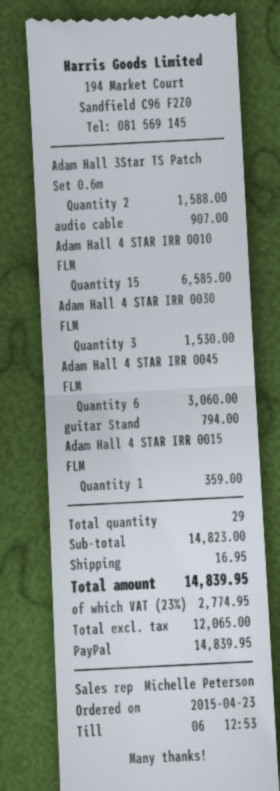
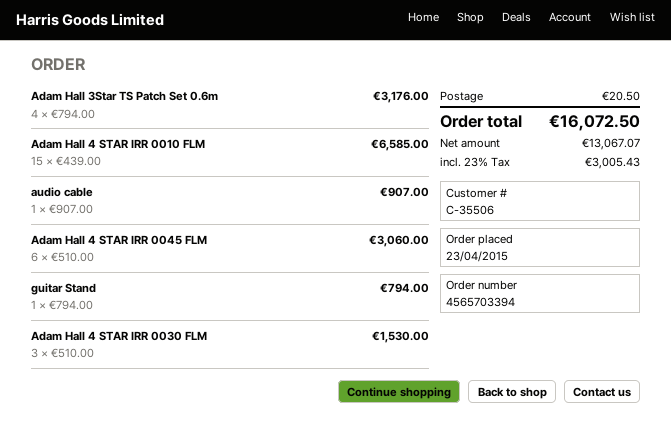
Adam Hall 3Star TS Patch Set 0.6m: 2 for 1588.00 -> 4 for 3176.00
Adam Hall 4 STAR IRR 0015 FLM: 1 for 359.00 -> none
shipping: 16.95 -> 20.50
net: 12065.00 -> 13067.07
tax: 23% = 2774.95 -> 23% = 3005.43
total: 14839.95 -> 16072.50

